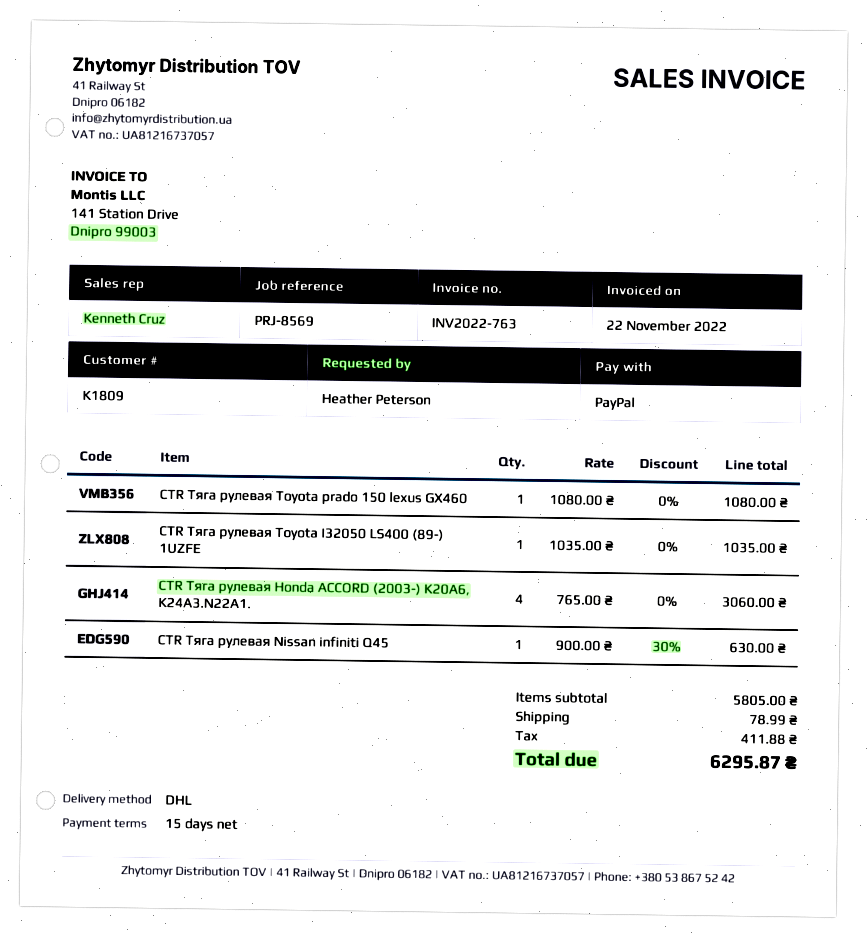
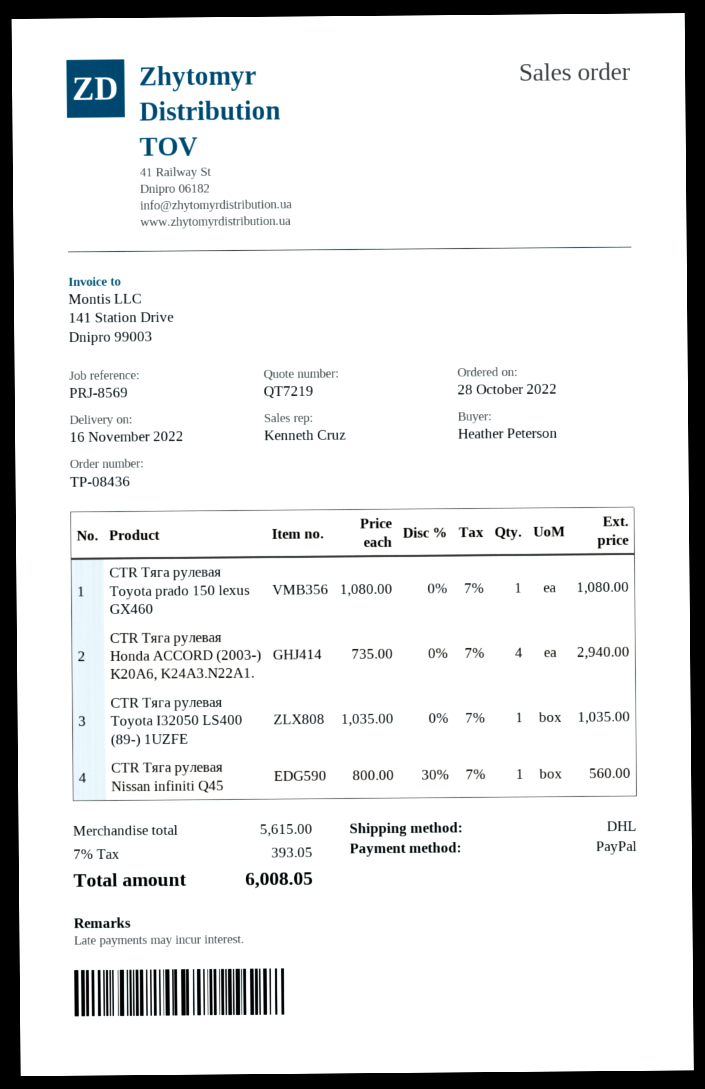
CTR Тяга рулевая Honda ACCORD (2003-) K20A6, K24A3.N22A1.: 4 x 765.00 = 3060.00 -> 4 x 735.00 = 2940.00
CTR Тяга рулевая Nissan infiniti Q45: 1 x 900.00 - 30% = 630.00 -> 1 x 800.00 - 30% = 560.00
subtotal: 5805.00 -> 5615.00
shipping: 78.99 -> none
tax: 411.88 -> 393.05
total: 6295.87 -> 6008.05

